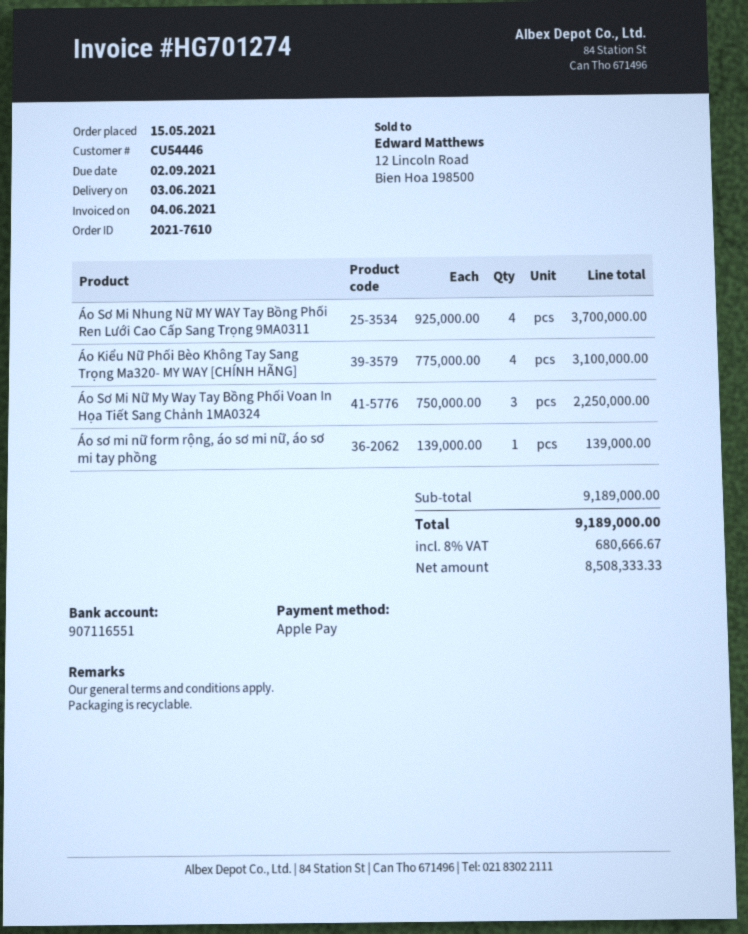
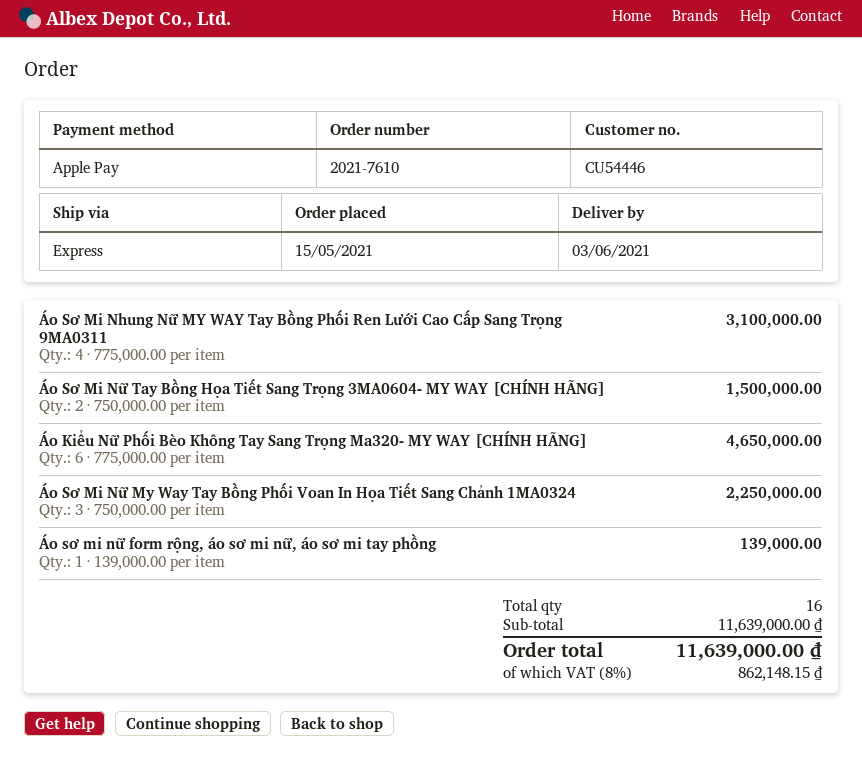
Áo Sơ Mi Nhung Nữ MY WAY Tay Bồng Phối Ren Lưới Cao Cấp Sang Trọng 9MA0311: 4 x 925000.00 = 3700000.00 -> 4 x 775000.00 = 3100000.00
Áo Kiểu Nữ Phối Bèo Không Tay Sang Trọng Ma320- MY WAY [CHÍNH HÃNG]: 4 x 775000.00 = 3100000.00 -> 6 x 775000.00 = 4650000.00
Áo Sơ Mi Nữ Tay Bồng Họa Tiết Sang Trọng 3MA0604- MY WAY [CHÍNH HÃNG]: none -> 2 x 750000.00 = 1500000.00
subtotal: 9189000.00 -> 11639000.00
tax: 8% = 680666.67 -> 8% = 862148.15
total: 9189000.00 -> 11639000.00

